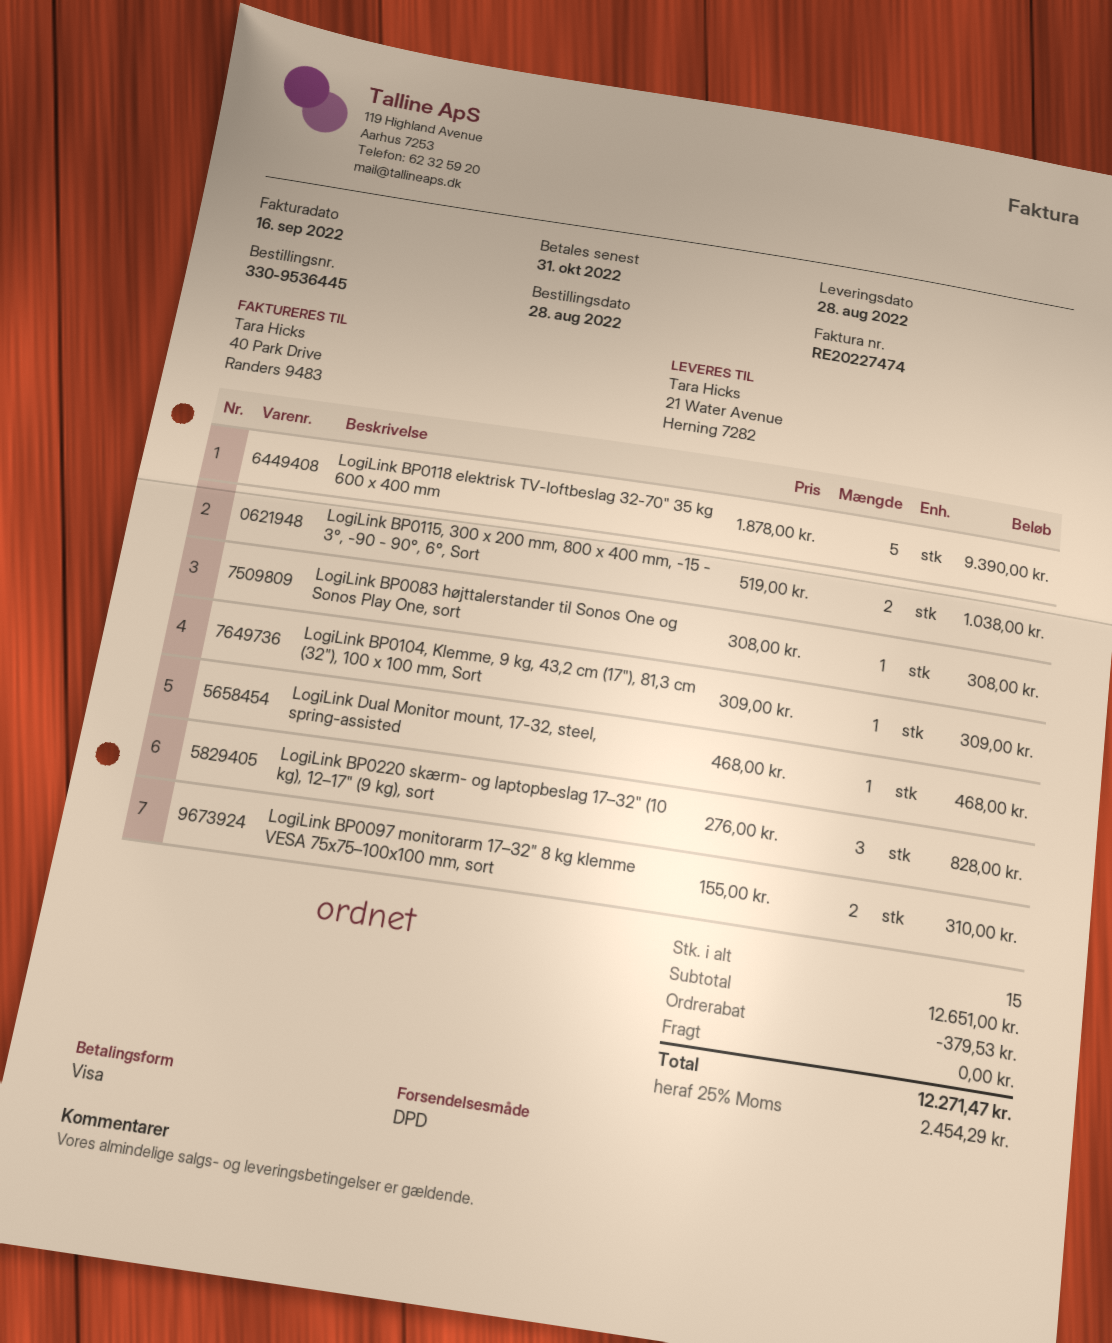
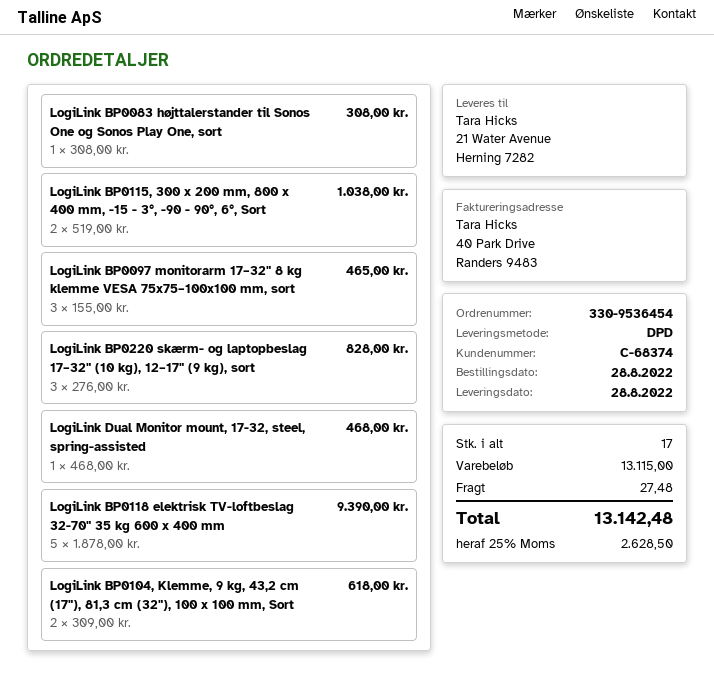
order number: 330-9536445 -> 330-9536454
LogiLink BP0104, Klemme, 9 kg, 43,2 cm (17"), 81,3 cm (32"), 100 x 100 mm, Sort: 1 x 309.00 = 309.00 -> 2 x 309.00 = 618.00
LogiLink BP0097 monitorarm 17–32" 8 kg klemme VESA 75x75–100x100 mm, sort: 2 x 155.00 = 310.00 -> 3 x 155.00 = 465.00
total quantity: 15 -> 17
subtotal: 12651.00 -> 13115.00
discount: 379.53 -> none
shipping: 0.00 -> 27.48
tax: 25% = 2454.29 -> 25% = 2628.50
total: 12271.47 -> 13142.48

